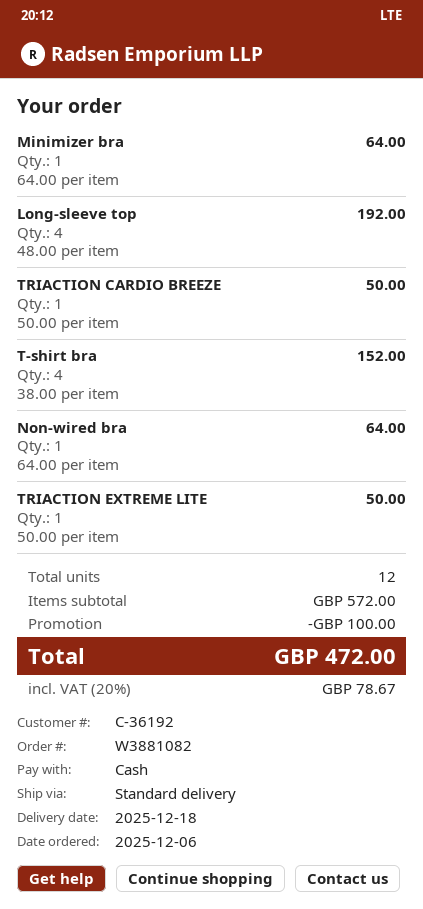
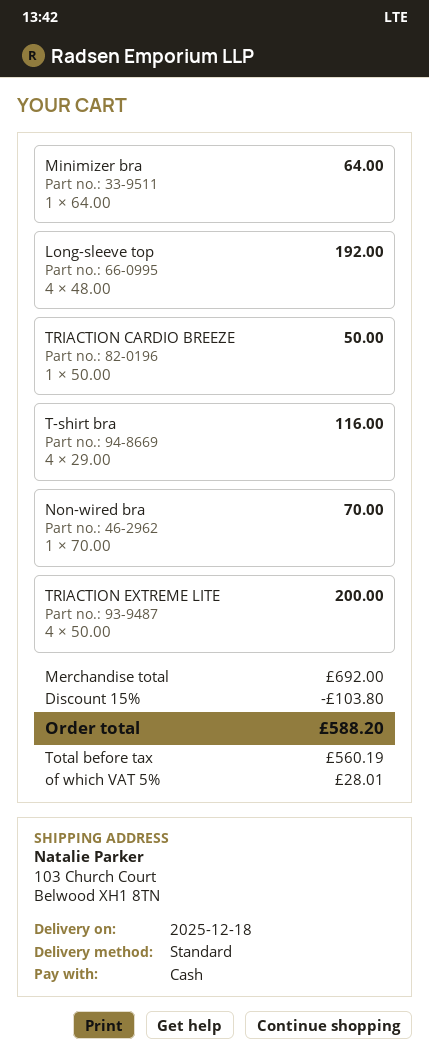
T-shirt bra: 4 x 38.00 = 152.00 -> 4 x 29.00 = 116.00
Non-wired bra: 1 x 64.00 = 64.00 -> 1 x 70.00 = 70.00
TRIACTION EXTREME LITE: 1 x 50.00 = 50.00 -> 4 x 50.00 = 200.00
subtotal: 572.00 -> 692.00
discount: 100.00 -> 103.80
tax: 20% = 78.67 -> 5% = 28.01
total: 472.00 -> 588.20

